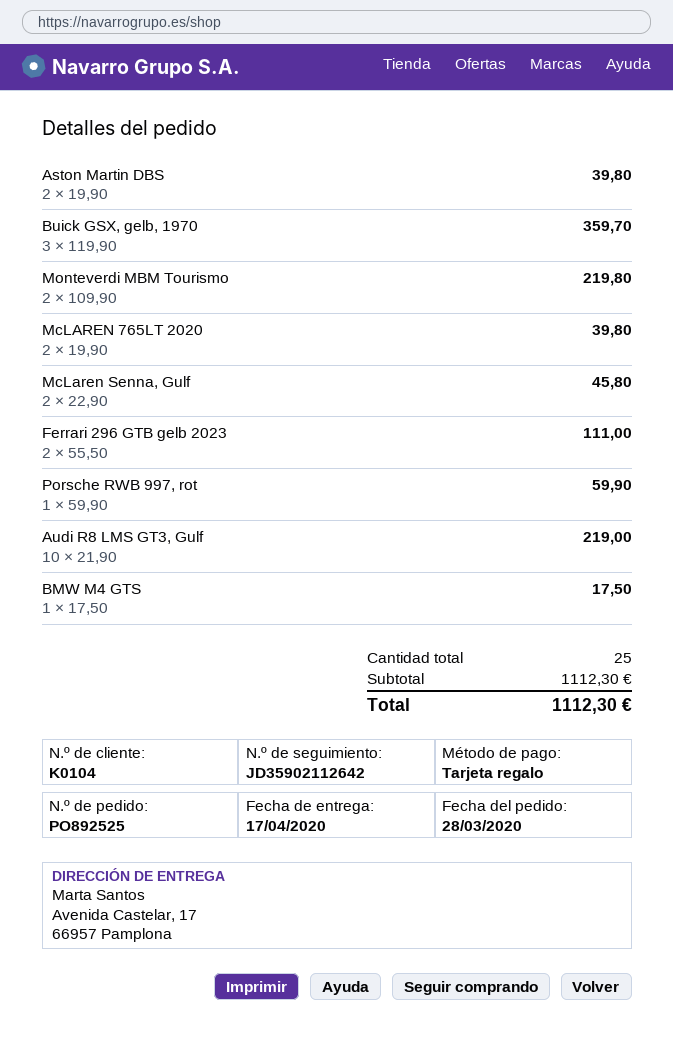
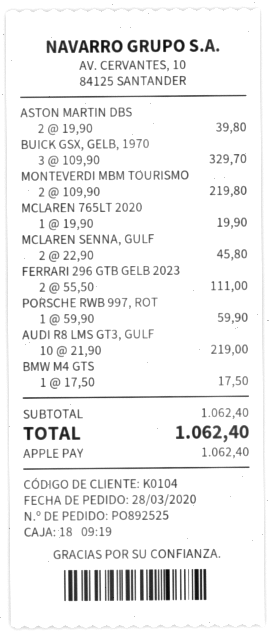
payment method: gift card -> Apple Pay
Buick GSX, gelb, 1970: 3 x 119.90 = 359.70 -> 3 x 109.90 = 329.70
McLAREN 765LT 2020: 2 x 19.90 = 39.80 -> 1 x 19.90 = 19.90
subtotal: 1112.30 -> 1062.40
total: 1112.30 -> 1062.40

